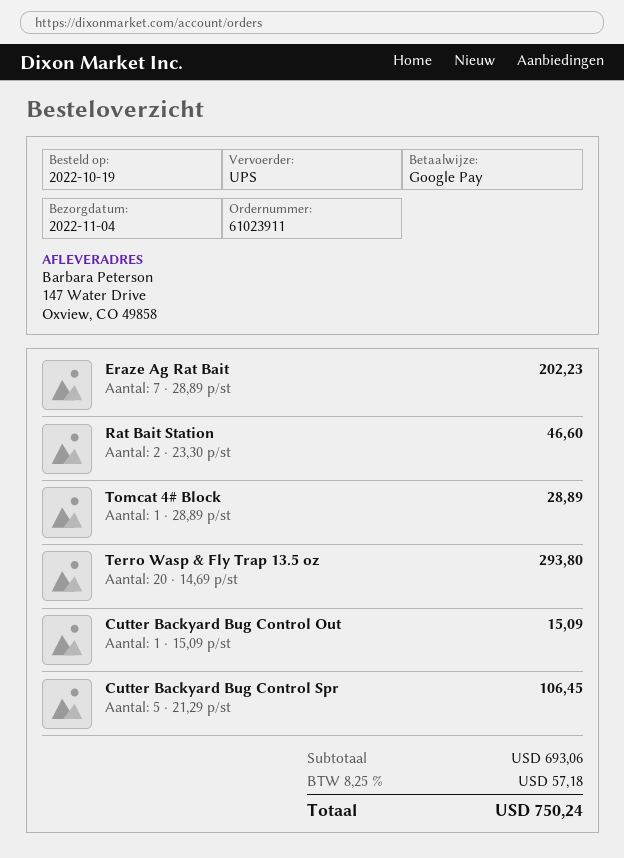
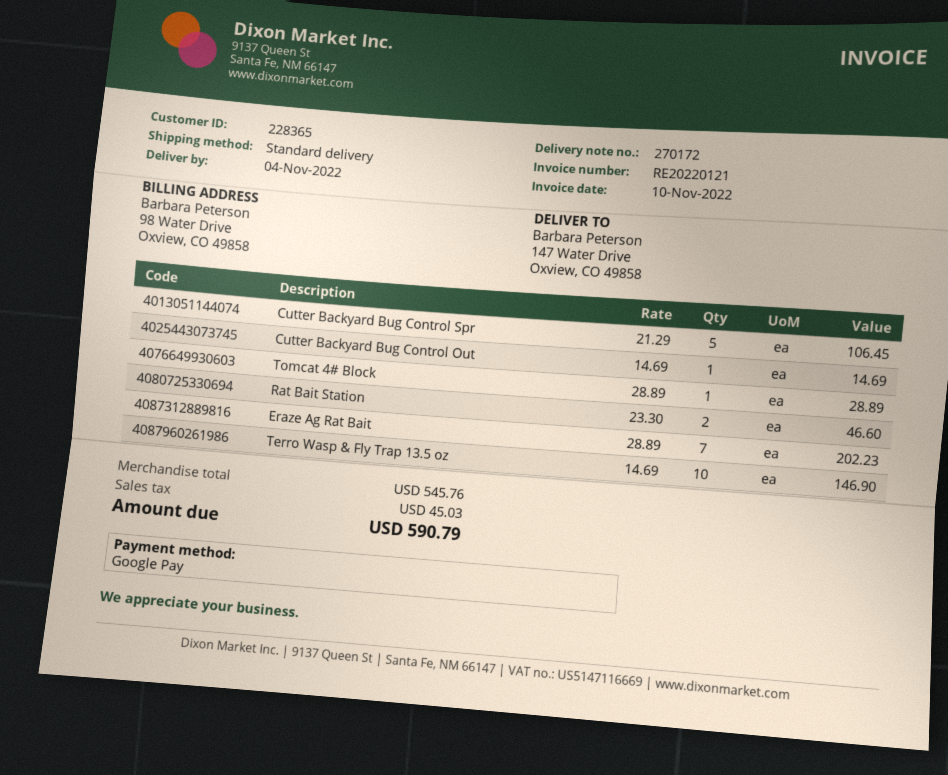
shipping method: UPS -> standard
Terro Wasp & Fly Trap 13.5 oz: 20 x 14.69 = 293.80 -> 10 x 14.69 = 146.90
Cutter Backyard Bug Control Out: 1 x 15.09 = 15.09 -> 1 x 14.69 = 14.69
subtotal: 693.06 -> 545.76
tax: 57.18 -> 45.03
total: 750.24 -> 590.79

